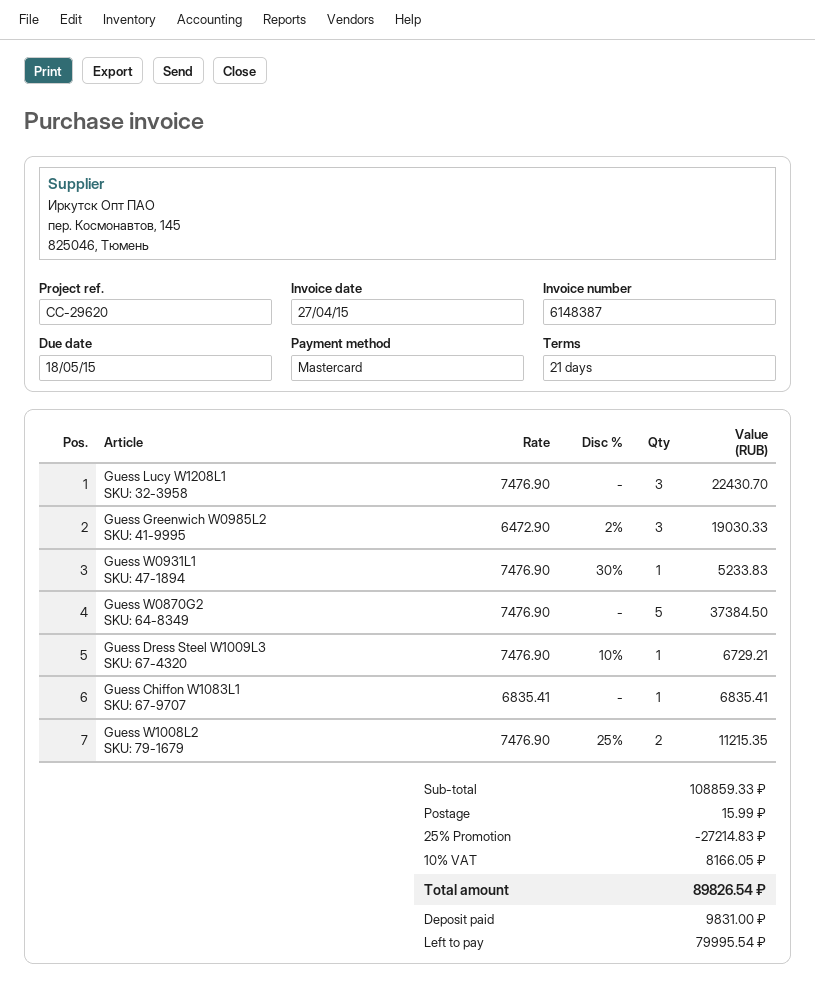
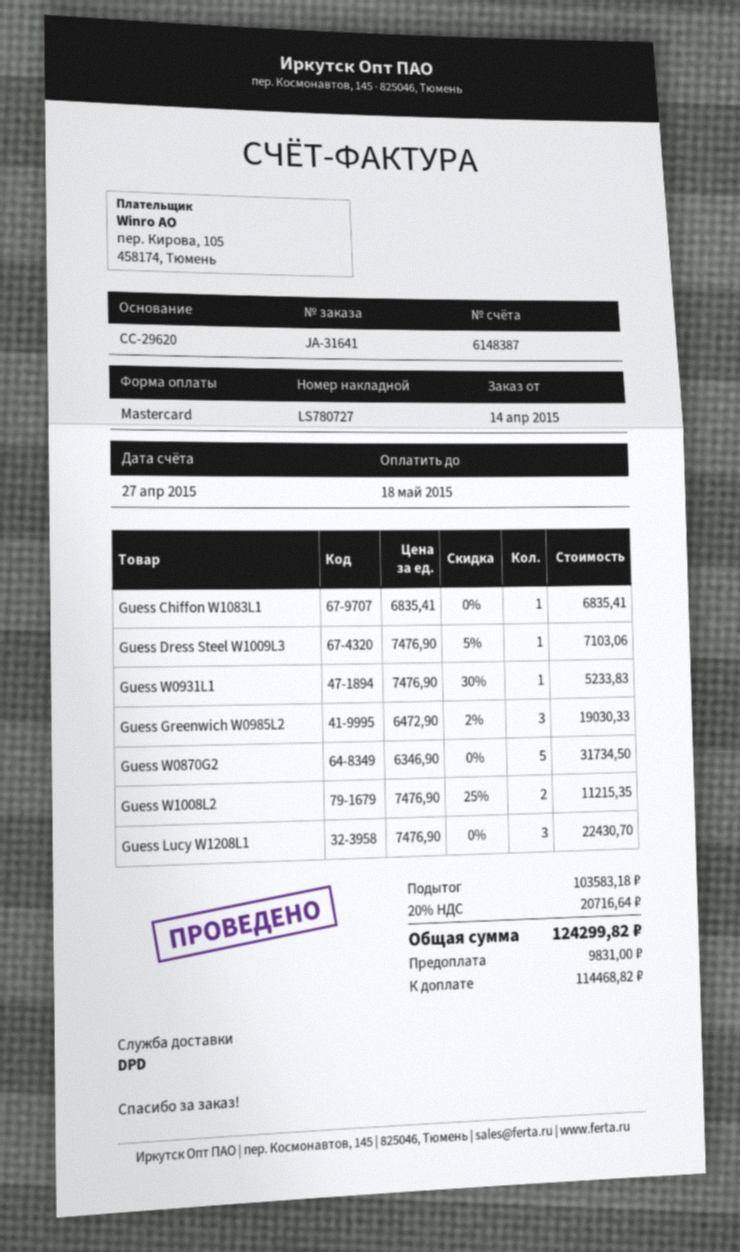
Guess W0870G2: 5 x 7476.90 = 37384.50 -> 5 x 6346.90 = 31734.50
Guess Dress Steel W1009L3: 1 x 7476.90 - 10% = 6729.21 -> 1 x 7476.90 - 5% = 7103.06
subtotal: 108859.33 -> 103583.18
discount: 25% = 27214.83 -> none
shipping: 15.99 -> none
tax: 10% = 8166.05 -> 20% = 20716.64
total: 89826.54 -> 124299.82
balance: 79995.54 -> 114468.82

